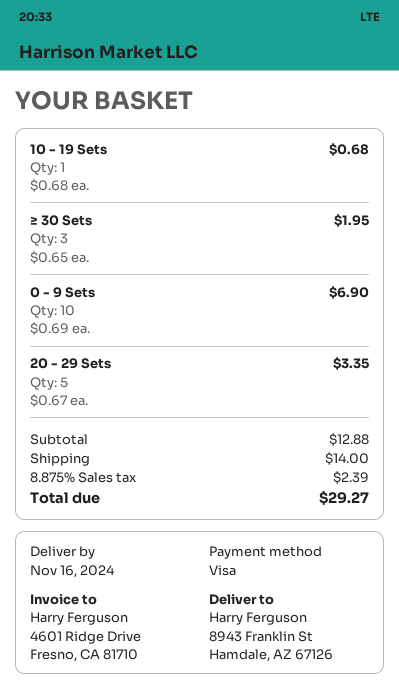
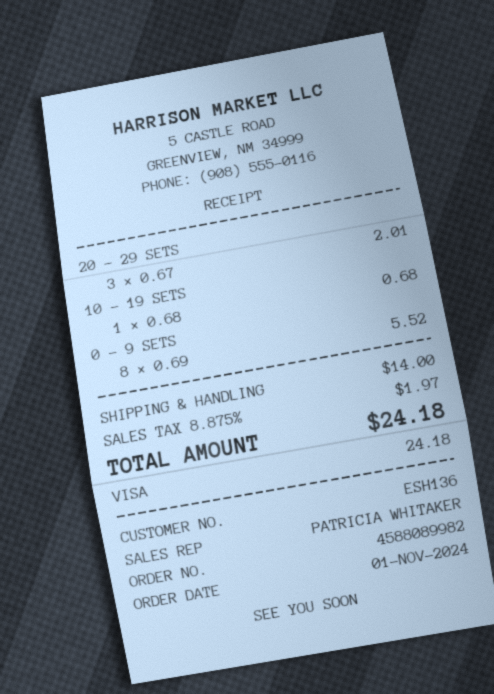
≥ 30 Sets: 3 x 0.65 = 1.95 -> none
0 - 9 Sets: 10 x 0.69 = 6.90 -> 8 x 0.69 = 5.52
20 - 29 Sets: 5 x 0.67 = 3.35 -> 3 x 0.67 = 2.01
tax: 8.875% = 2.39 -> 8.875% = 1.97
total: 29.27 -> 24.18

